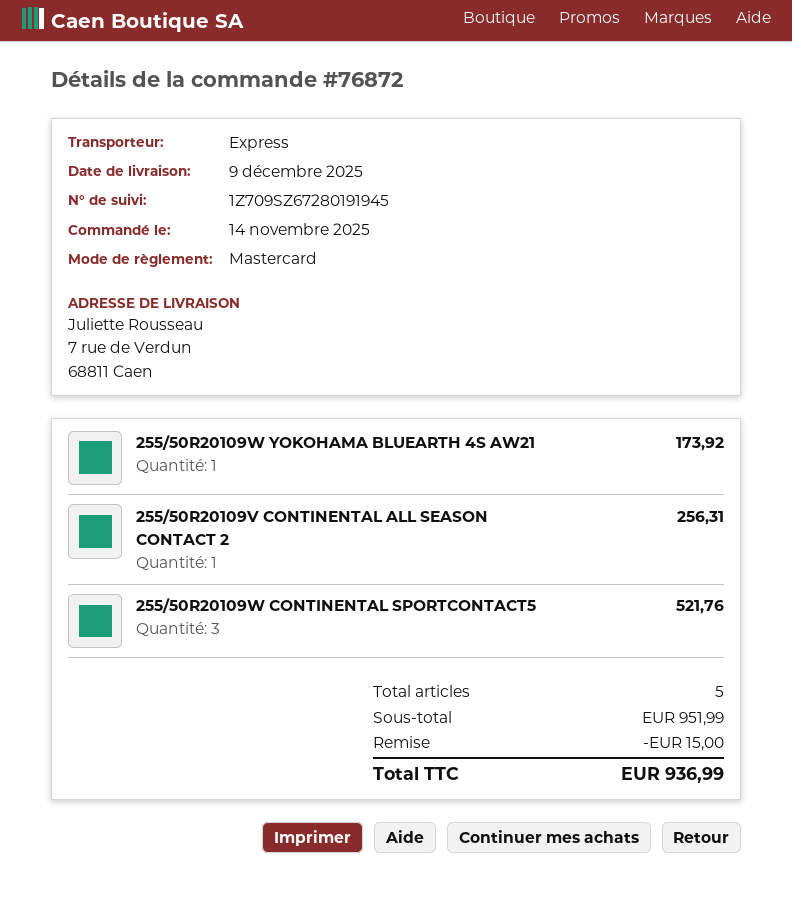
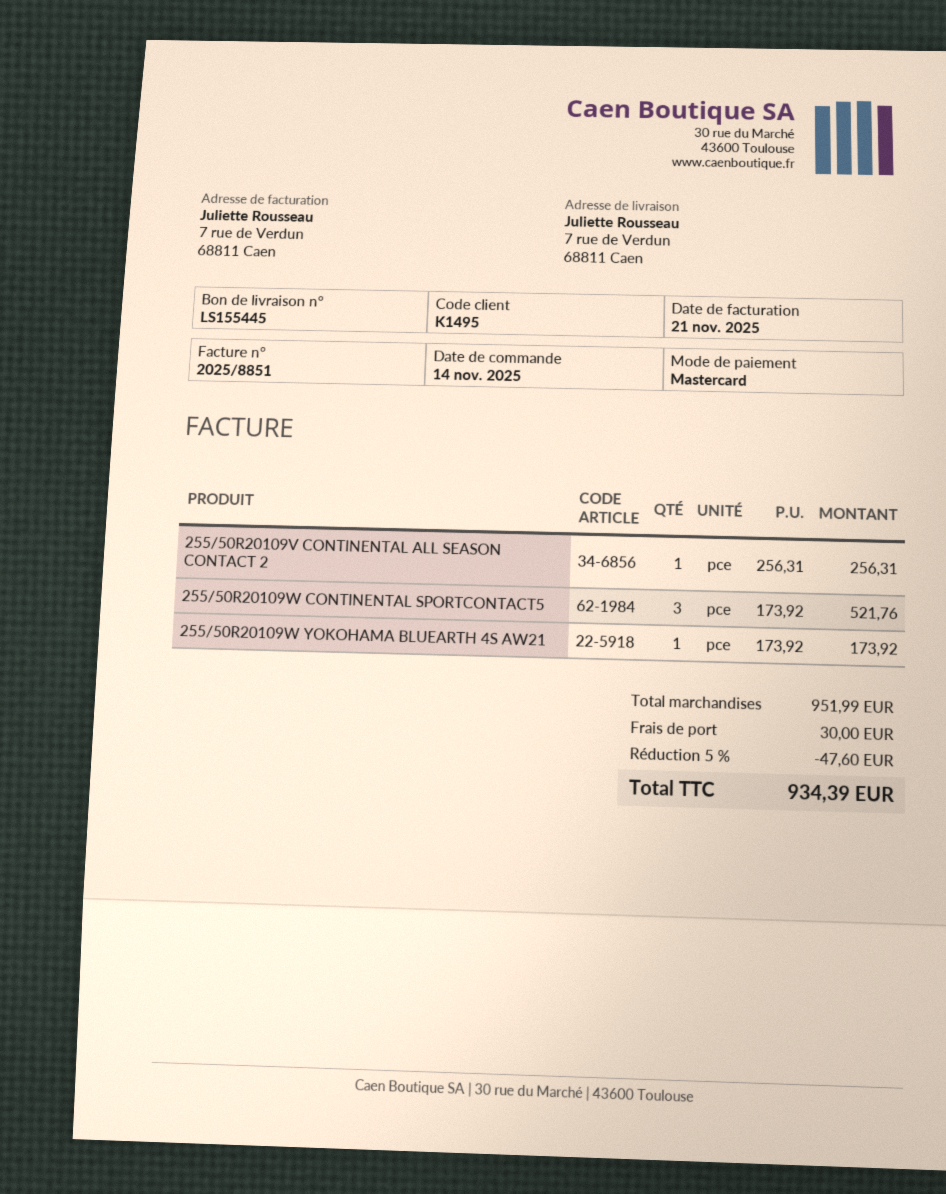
discount: 15.00 -> 47.60
shipping: none -> 30.00
total: 936.99 -> 934.39

